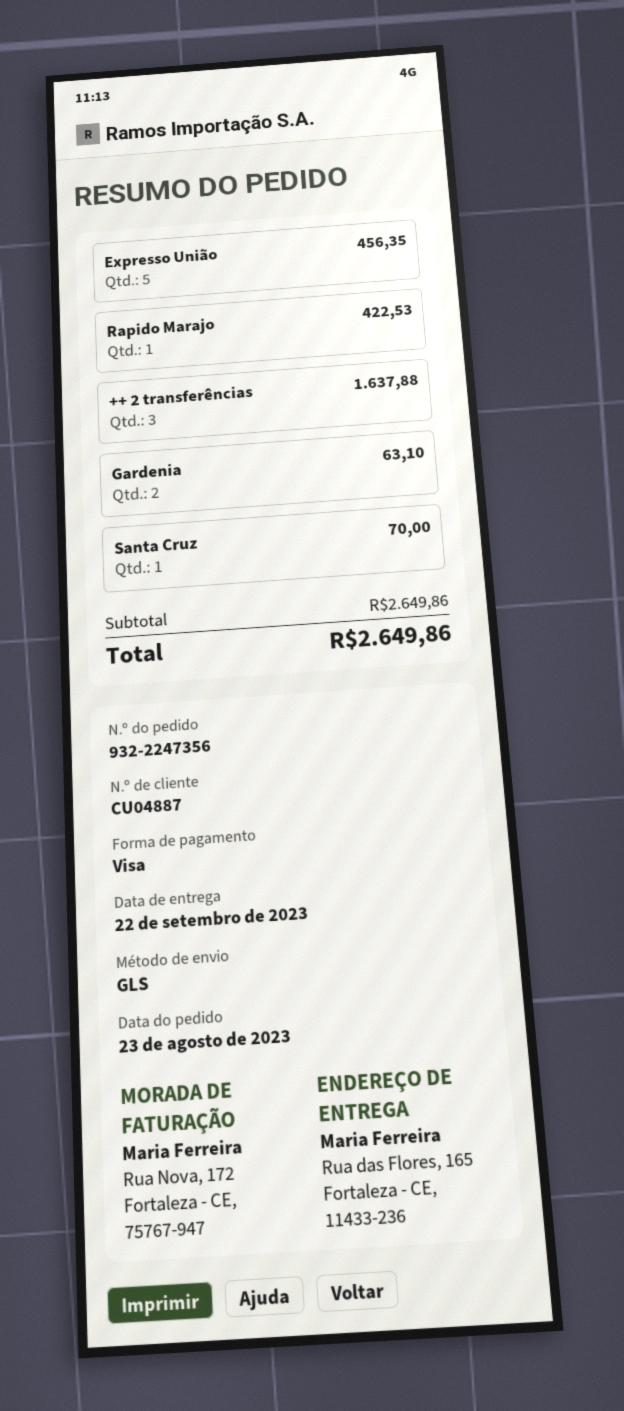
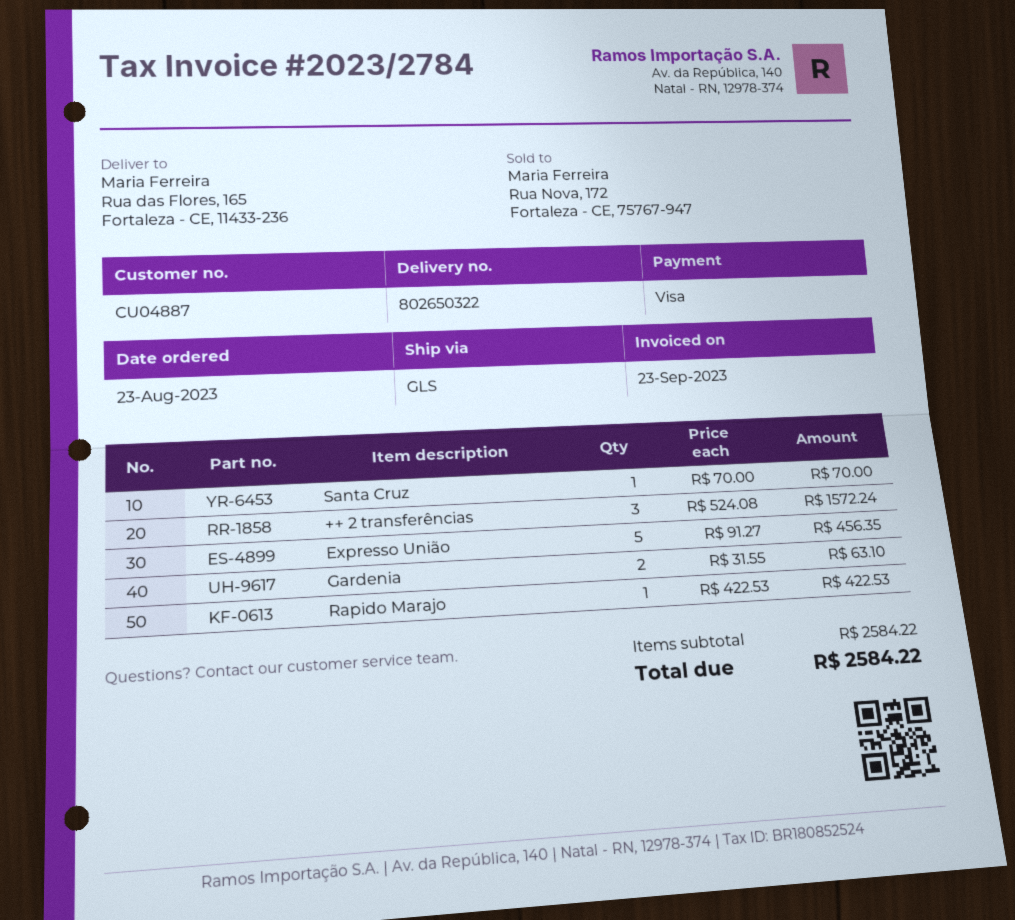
++ 2 transferências: 3 for 1637.88 -> 3 for 1572.24
subtotal: 2649.86 -> 2584.22
total: 2649.86 -> 2584.22

